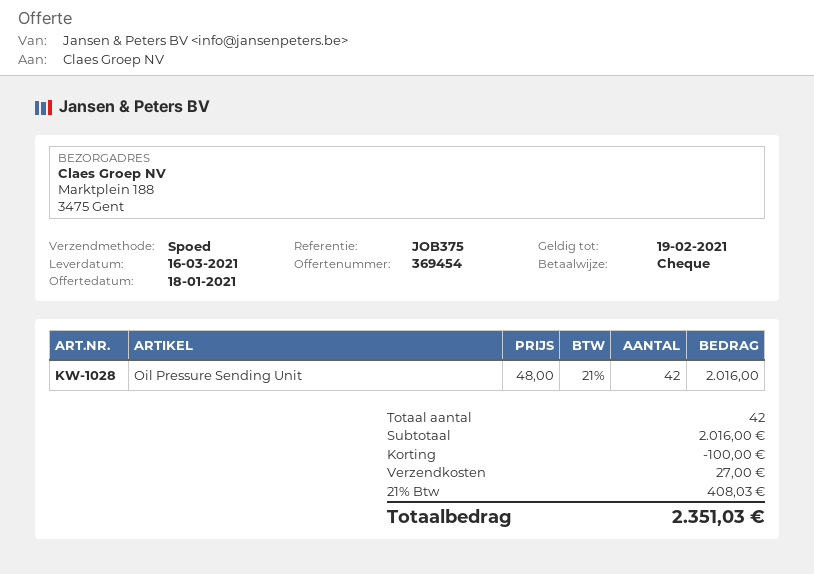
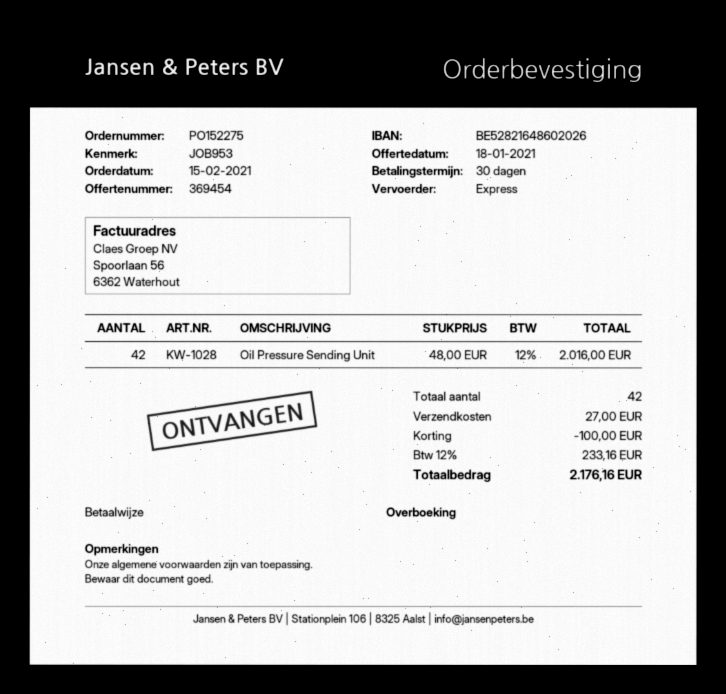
reference: JOB375 -> JOB953
payment method: cheque -> bank transfer
tax: 21% = 408.03 -> 12% = 233.16
total: 2351.03 -> 2176.16

